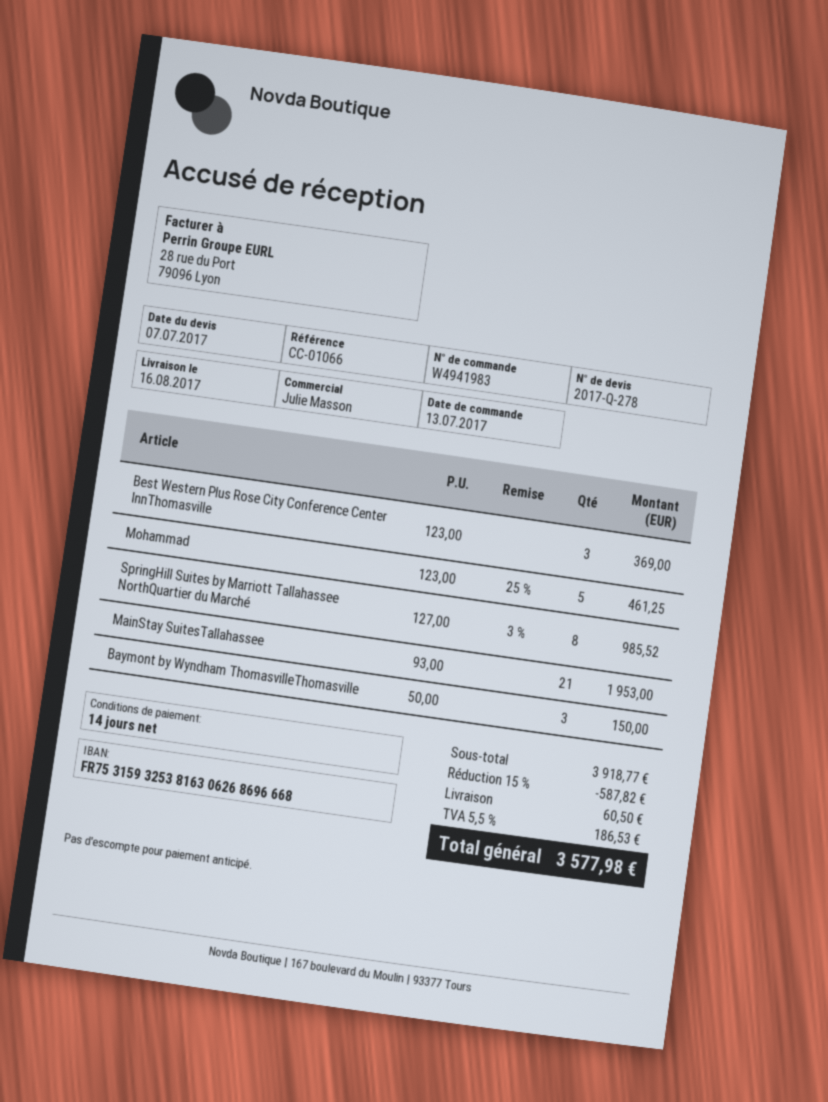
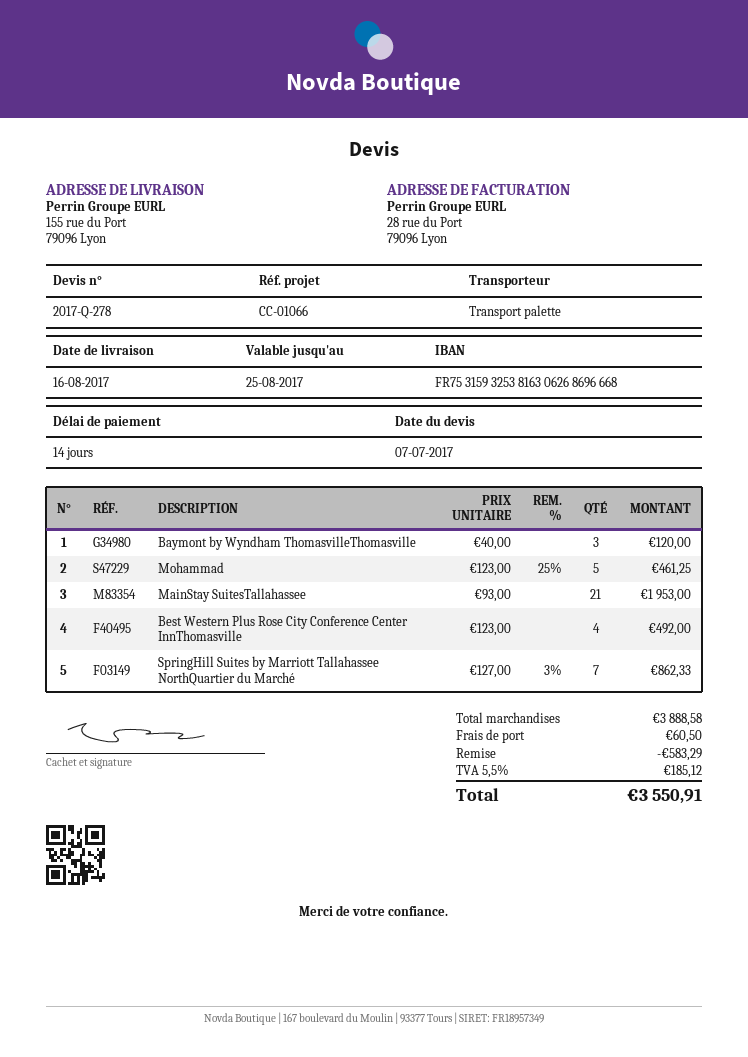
Best Western Plus Rose City Conference Center InnThomasville: 3 x 123.00 = 369.00 -> 4 x 123.00 = 492.00
SpringHill Suites by Marriott Tallahassee NorthQuartier du Marché: 8 x 127.00 - 3% = 985.52 -> 7 x 127.00 - 3% = 862.33
Baymont by Wyndham ThomasvilleThomasville: 3 x 50.00 = 150.00 -> 3 x 40.00 = 120.00
subtotal: 3918.77 -> 3888.58
discount: 587.82 -> 583.29
tax: 5.5% = 186.53 -> 5.5% = 185.12
total: 3577.98 -> 3550.91

